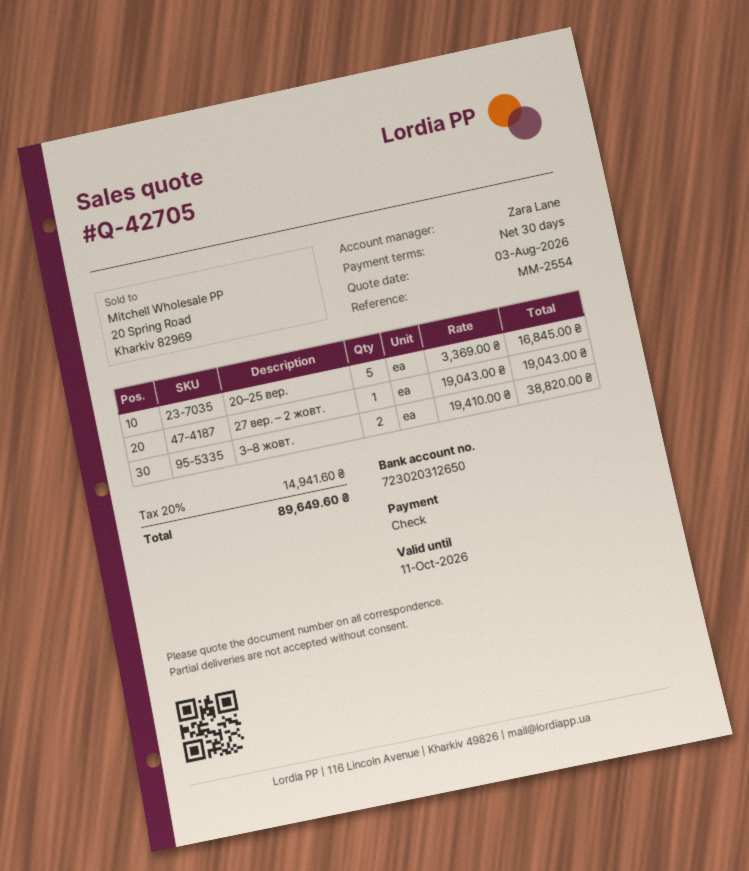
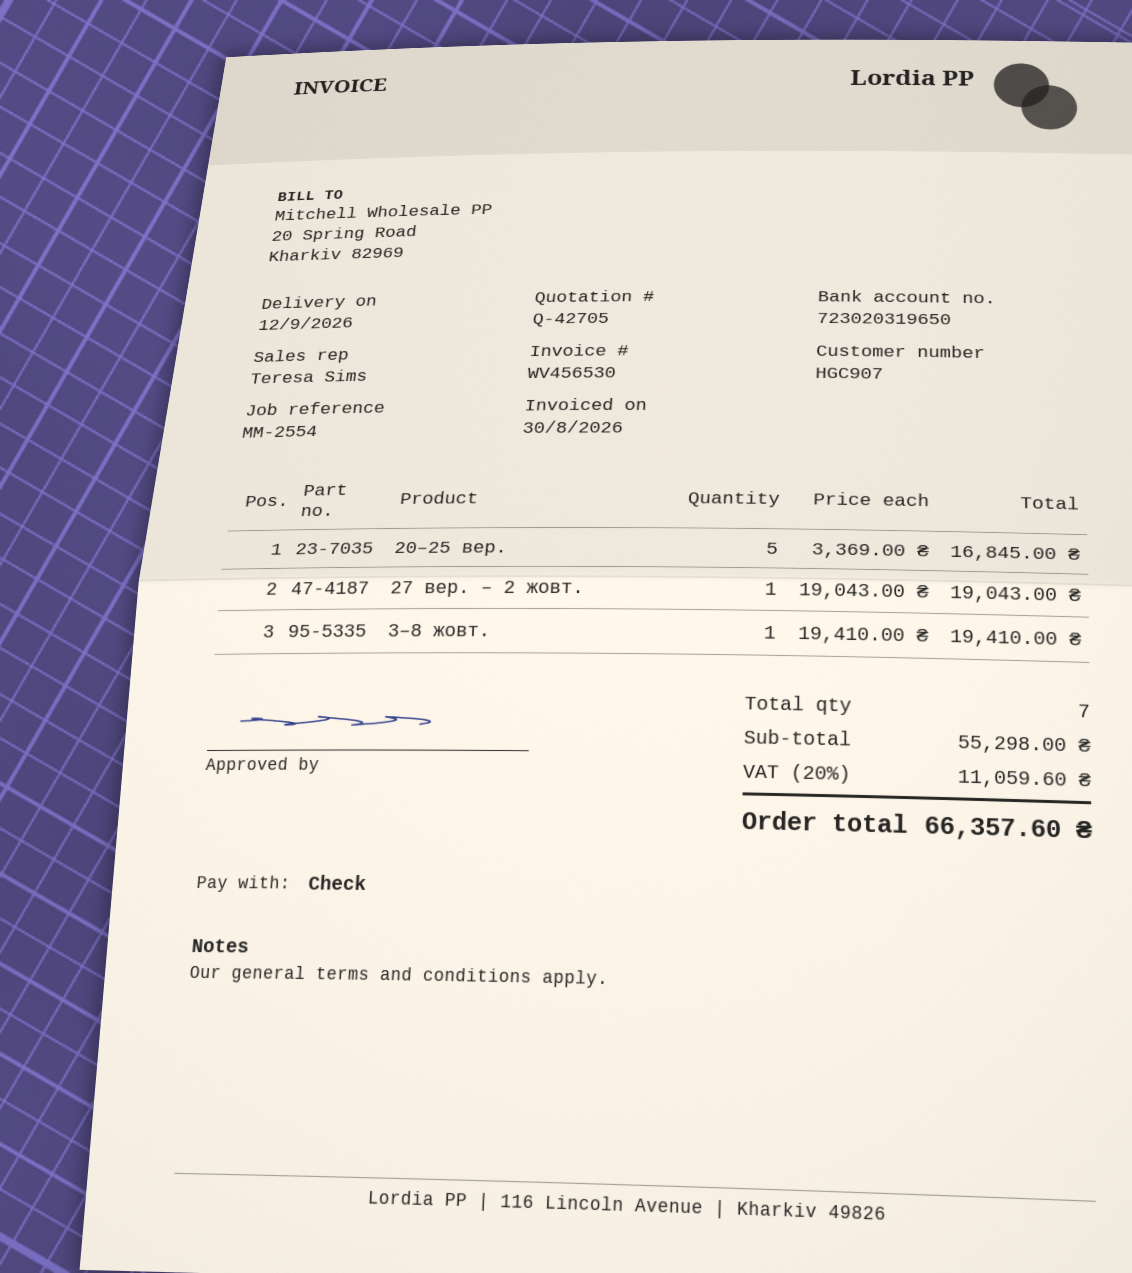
sales rep: Zara Lane -> Teresa Sims
bank account: 723020312650 -> 723020319650
3–8 жовт.: 2 x 19410.00 = 38820.00 -> 1 x 19410.00 = 19410.00
tax: 20% = 14941.60 -> 20% = 11059.60
total: 89649.60 -> 66357.60

